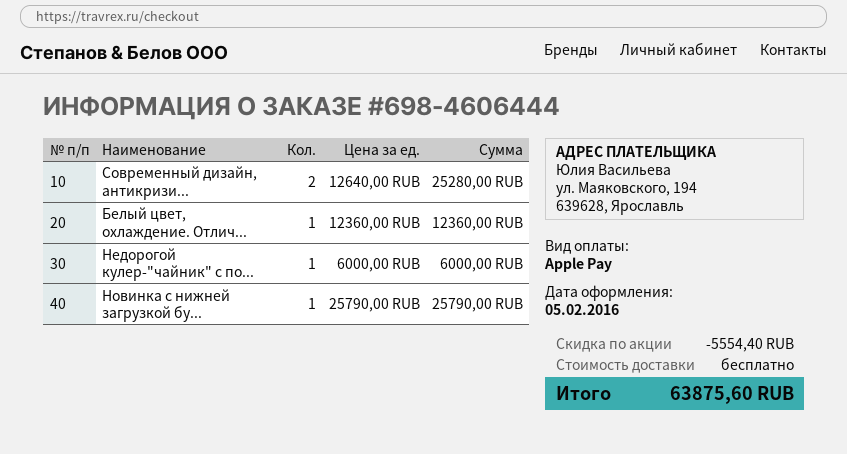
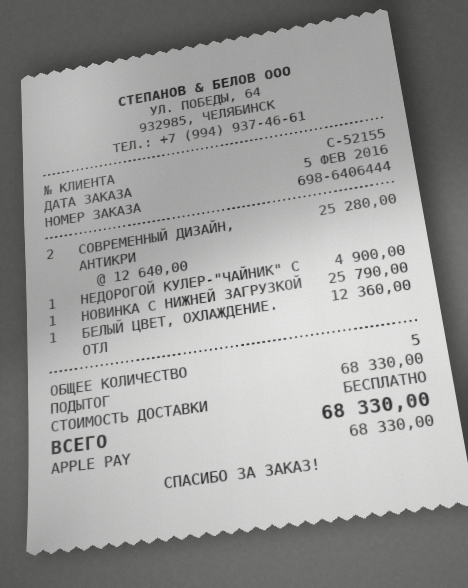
order number: 698-4606444 -> 698-6406444
Недорогой кулер-"чайник" с по...: 1 x 6000.00 = 6000.00 -> 1 x 4900.00 = 4900.00
discount: 5554.40 -> none
total: 63875.60 -> 68330.00

